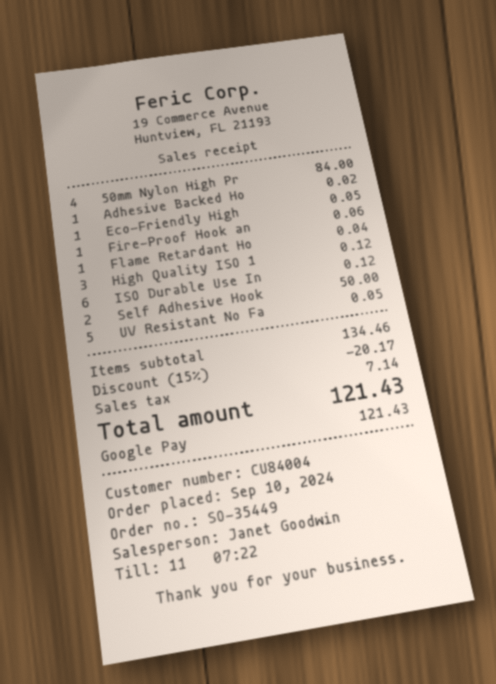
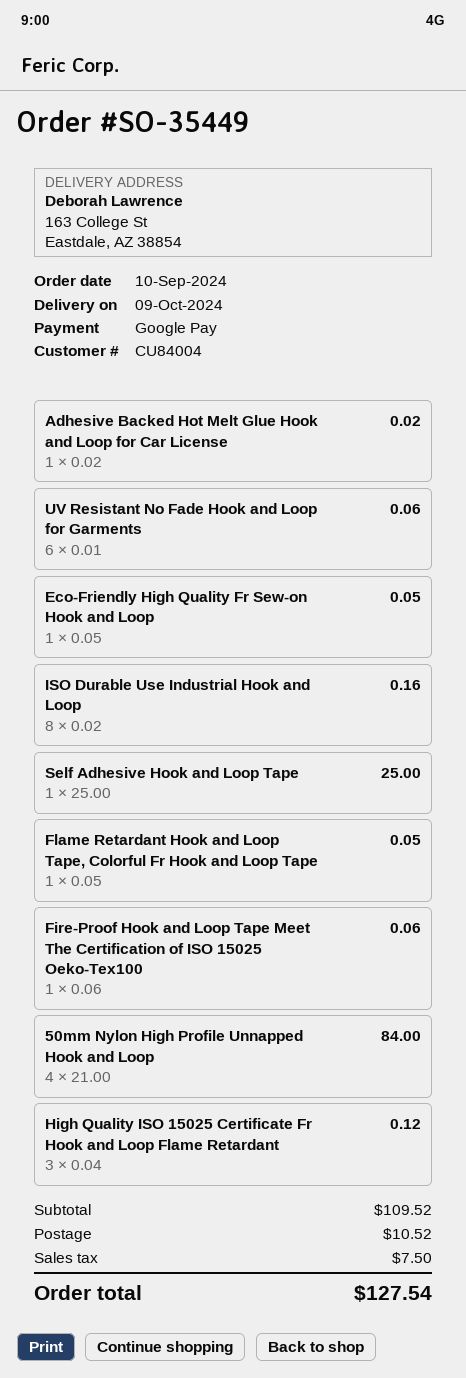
Flame Retardant Ho: 1 for 0.04 -> 1 for 0.05
ISO Durable Use In: 6 for 0.12 -> 8 for 0.16
Self Adhesive Hook: 2 for 50.00 -> 1 for 25.00
UV Resistant No Fa: 5 for 0.05 -> 6 for 0.06
subtotal: 134.46 -> 109.52
discount: 15% = 20.17 -> none
shipping: none -> 10.52
tax: 7.14 -> 7.50
total: 121.43 -> 127.54

